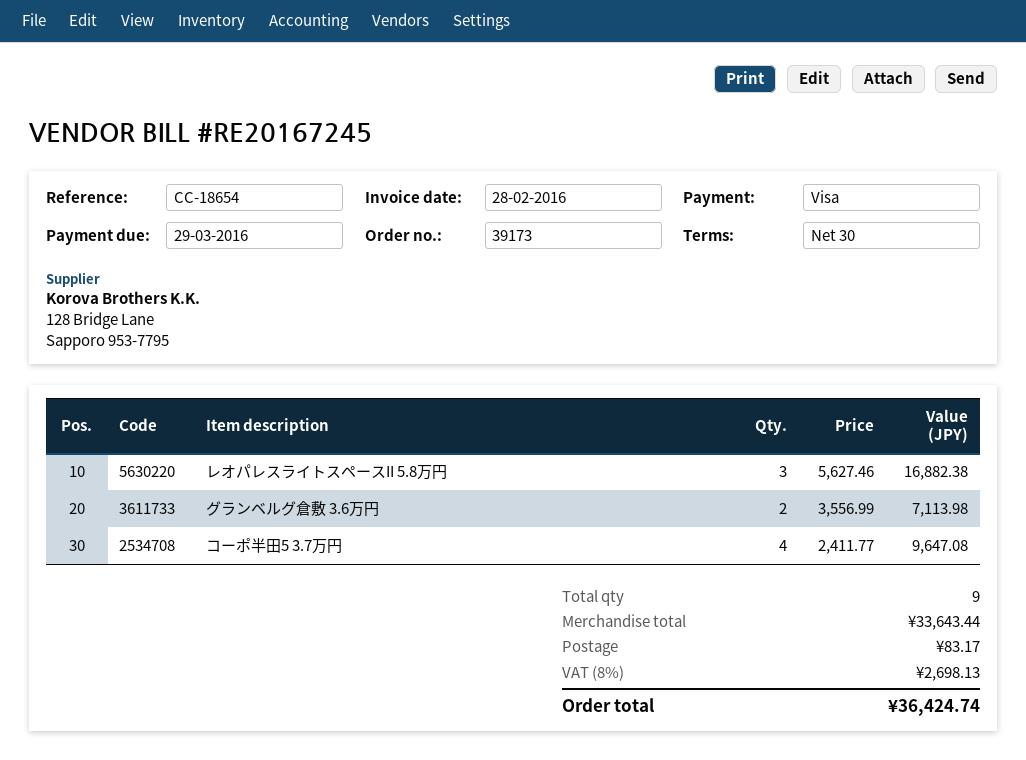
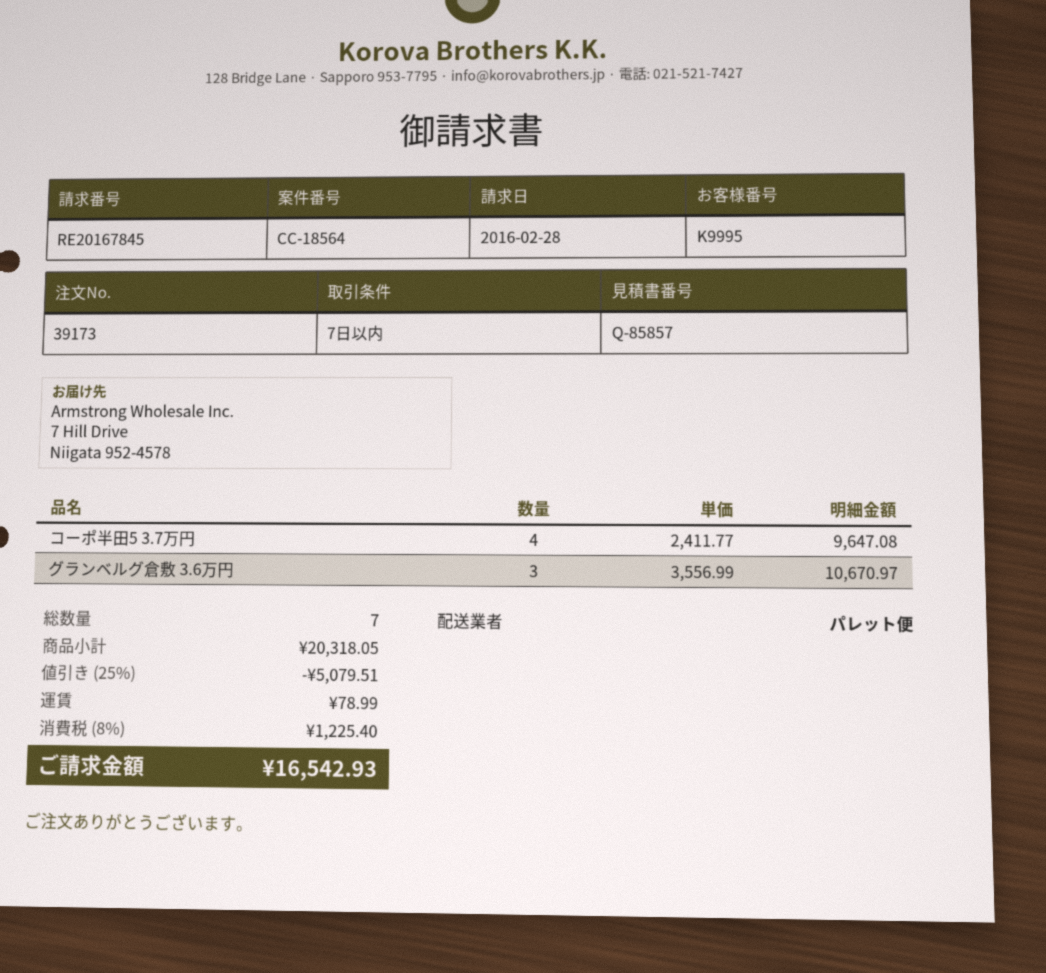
invoice number: RE20167245 -> RE20167845
payment terms: 30 days -> 7 days
reference: CC-18654 -> CC-18564
レオパレスライトスペースII 5.8万円: 3 x 5627.46 = 16882.38 -> none
グランベルグ倉敷 3.6万円: 2 x 3556.99 = 7113.98 -> 3 x 3556.99 = 10670.97
total quantity: 9 -> 7
subtotal: 33643.44 -> 20318.05
discount: none -> 25% = 5079.51
shipping: 83.17 -> 78.99
tax: 8% = 2698.13 -> 8% = 1225.40
total: 36424.74 -> 16542.93

